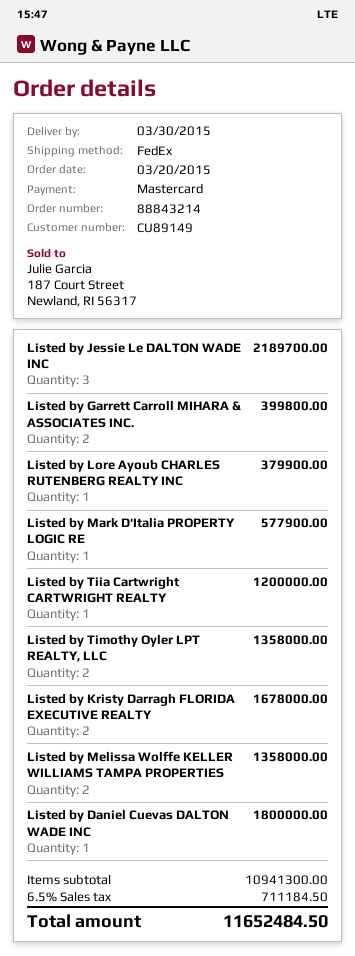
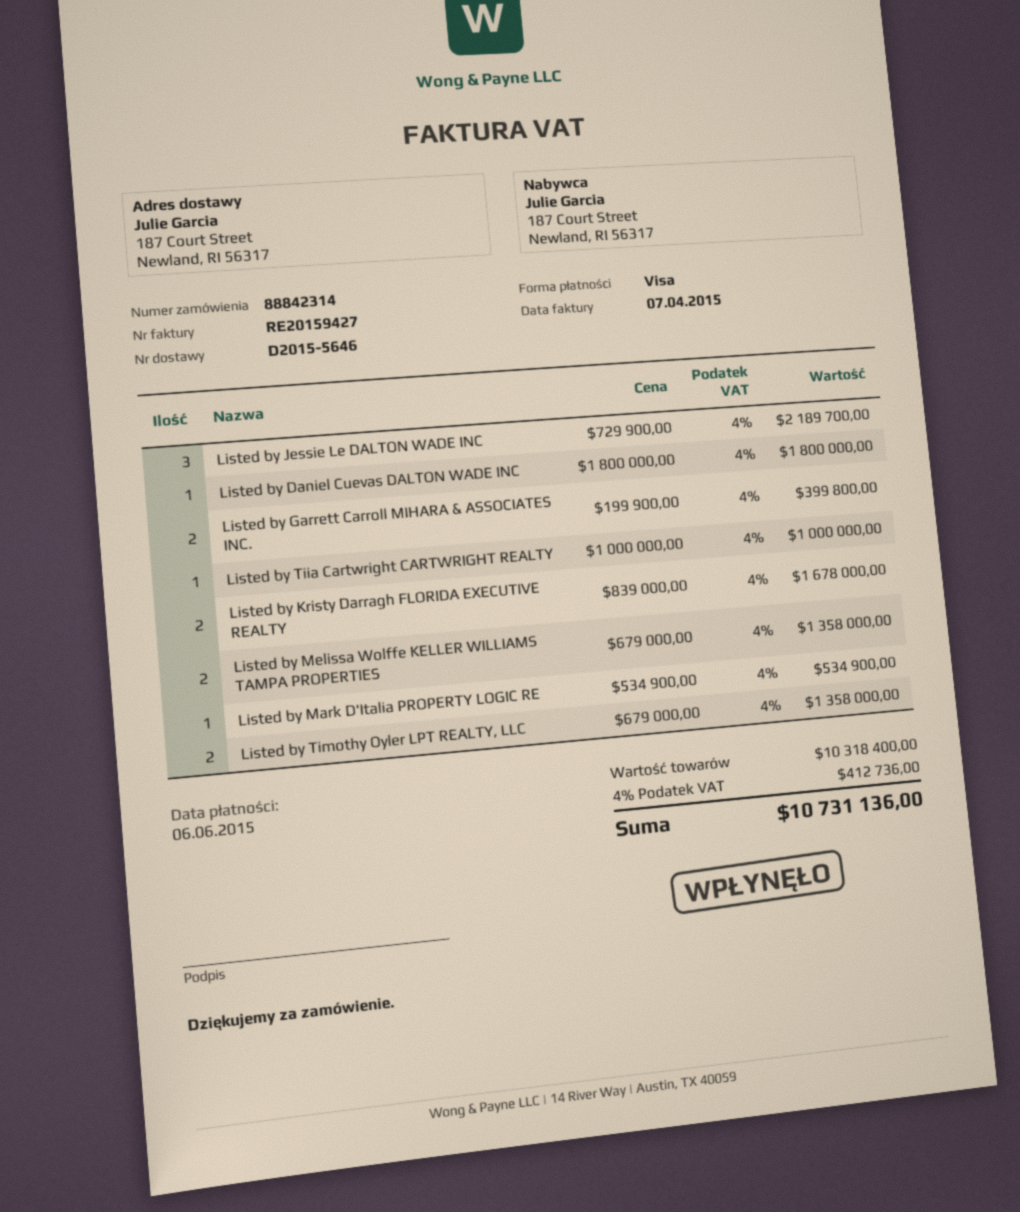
order number: 88843214 -> 88842314
payment method: Mastercard -> Visa
Listed by Lore Ayoub CHARLES RUTENBERG REALTY INC: 1 for 379900.00 -> none
Listed by Mark D'Italia PROPERTY LOGIC RE: 1 for 577900.00 -> 1 for 534900.00
Listed by Tiia Cartwright CARTWRIGHT REALTY: 1 for 1200000.00 -> 1 for 1000000.00
subtotal: 10941300.00 -> 10318400.00
tax: 6.5% = 711184.50 -> 4% = 412736.00
total: 11652484.50 -> 10731136.00

